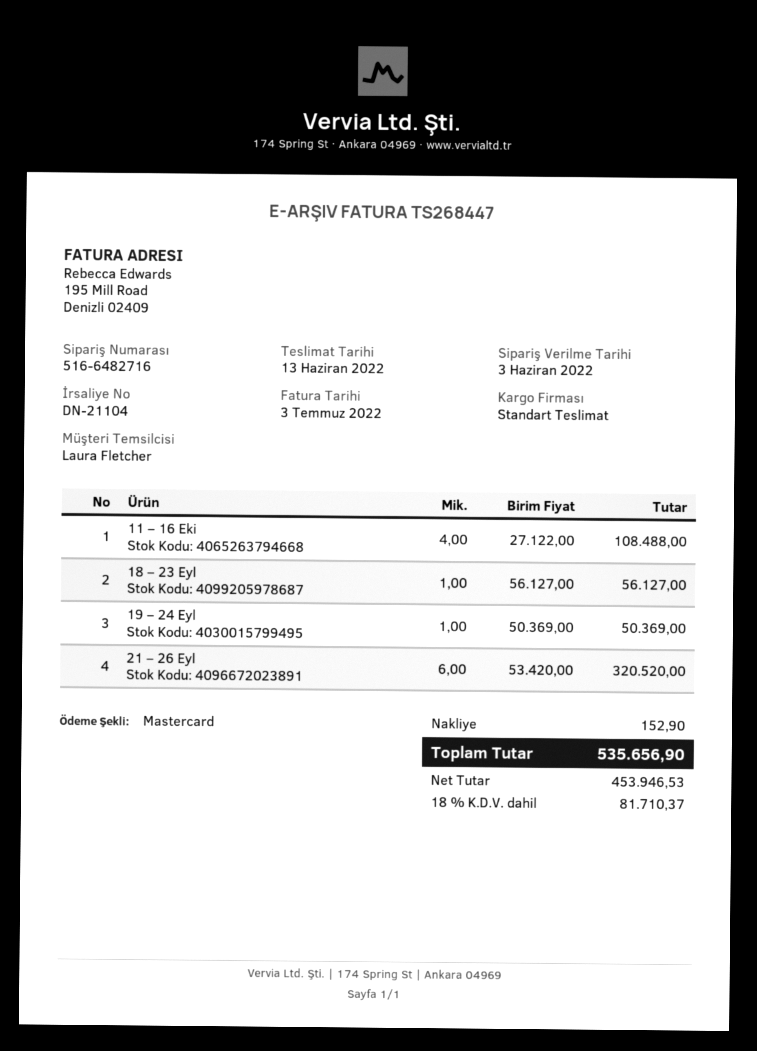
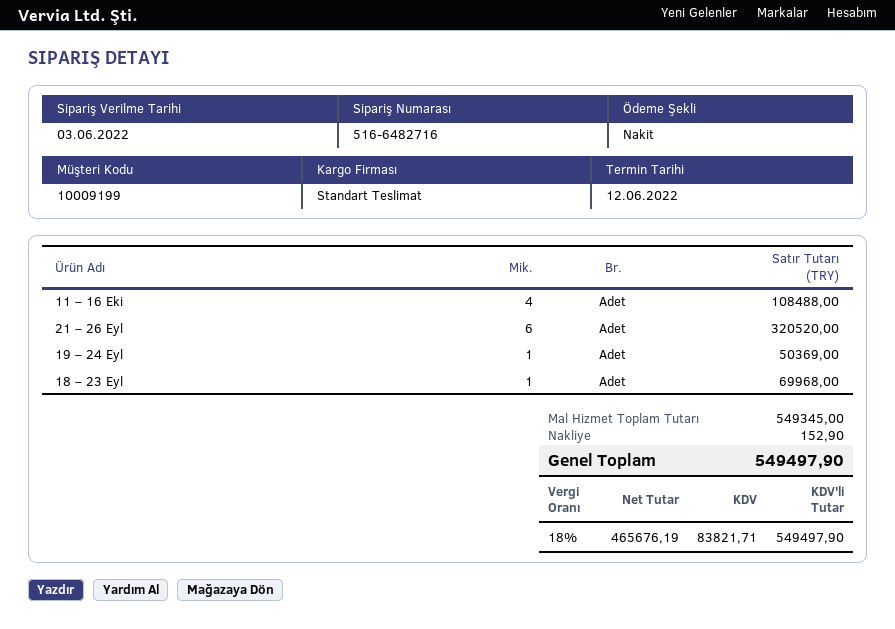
delivery date: 2022-06-13 -> 2022-06-12
payment method: Mastercard -> cash
18 – 23 Eyl: 1 for 56127.00 -> 1 for 69968.00
net: 453946.53 -> 465676.19
tax: 18% = 81710.37 -> 18% = 83821.71
total: 535656.90 -> 549497.90

